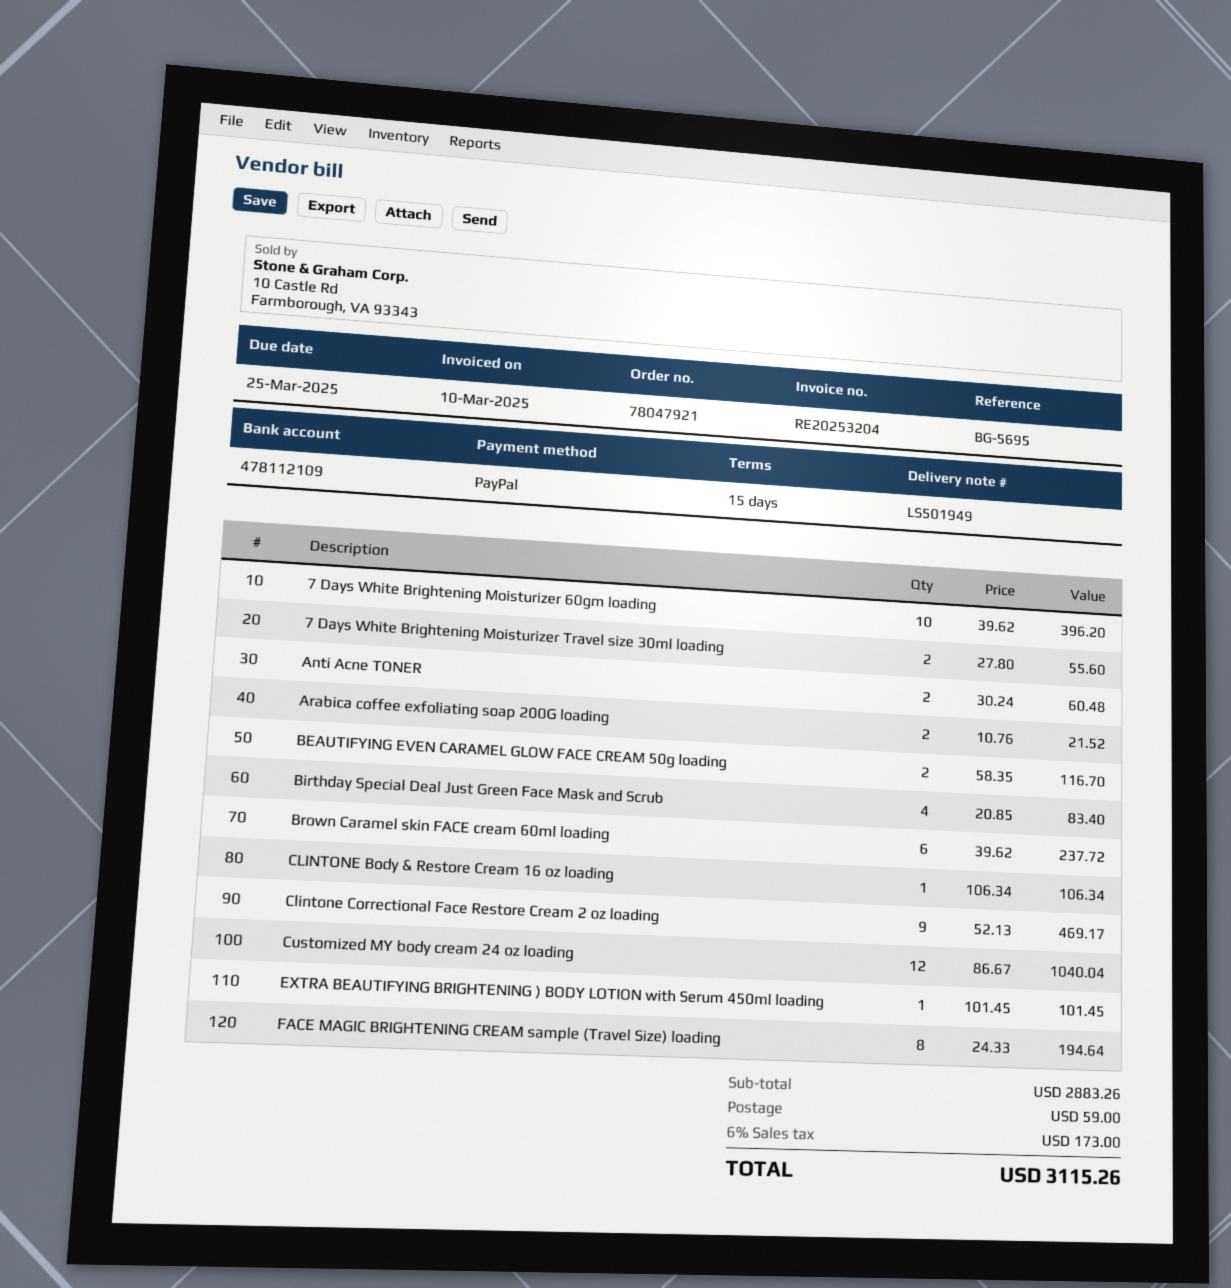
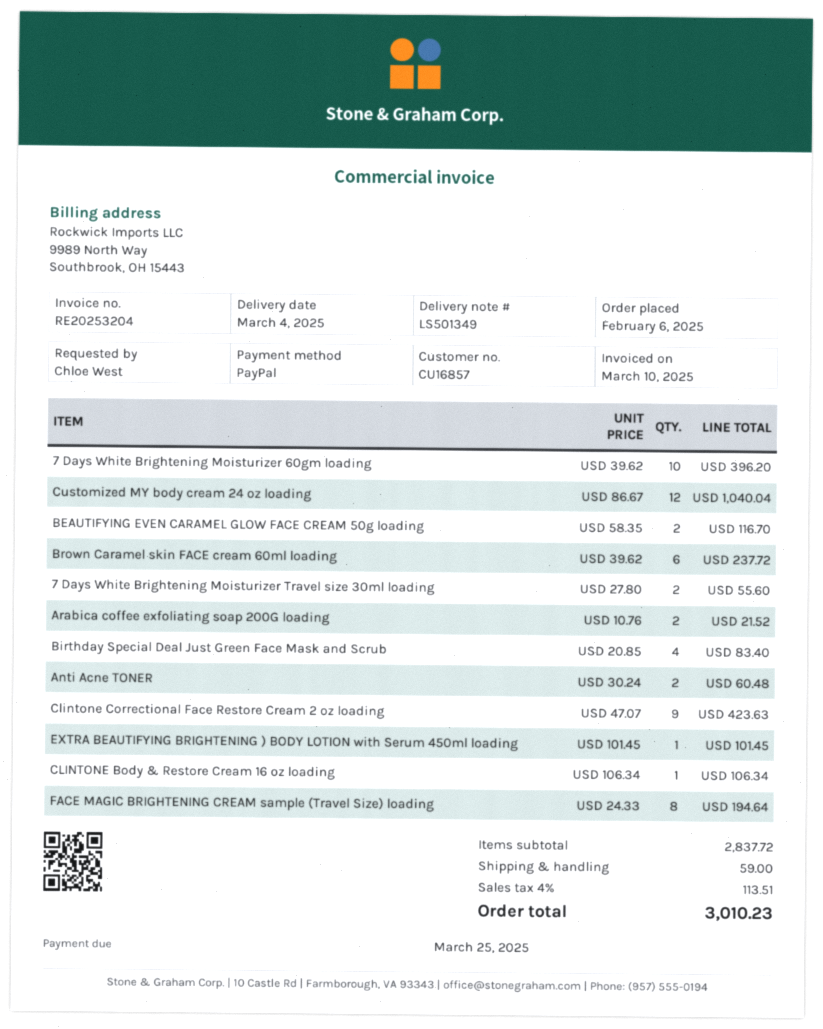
delivery note number: LS501949 -> LS501349
Clintone Correctional Face Restore Cream 2 oz loading: 9 x 52.13 = 469.17 -> 9 x 47.07 = 423.63
subtotal: 2883.26 -> 2837.72
tax: 6% = 173.00 -> 4% = 113.51
total: 3115.26 -> 3010.23

